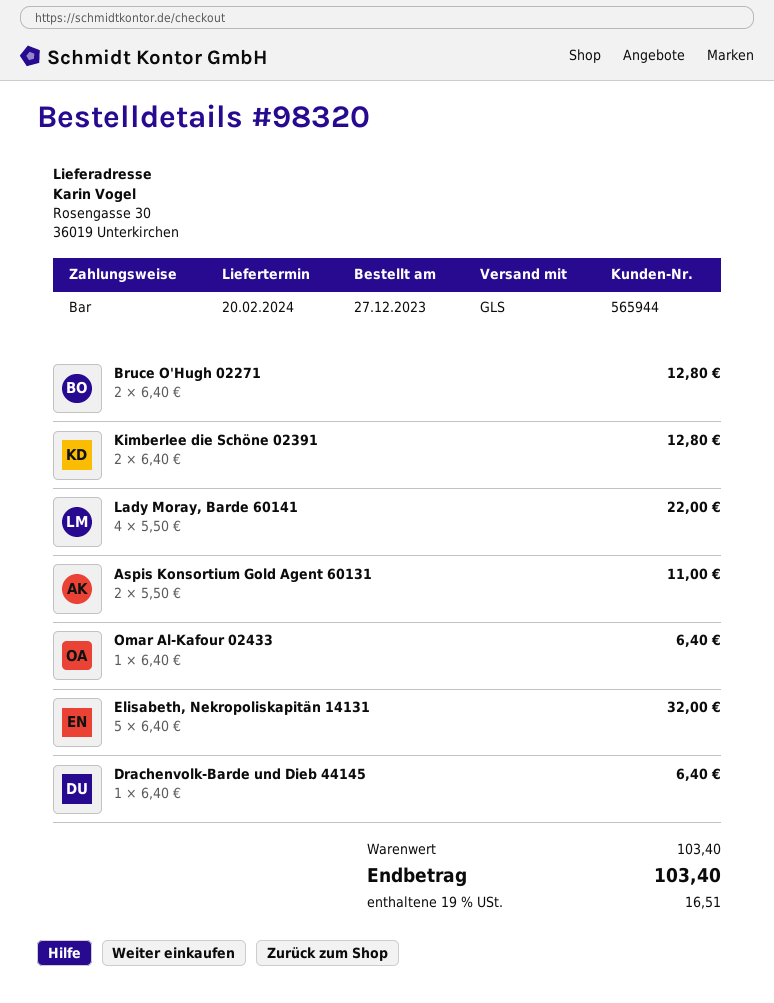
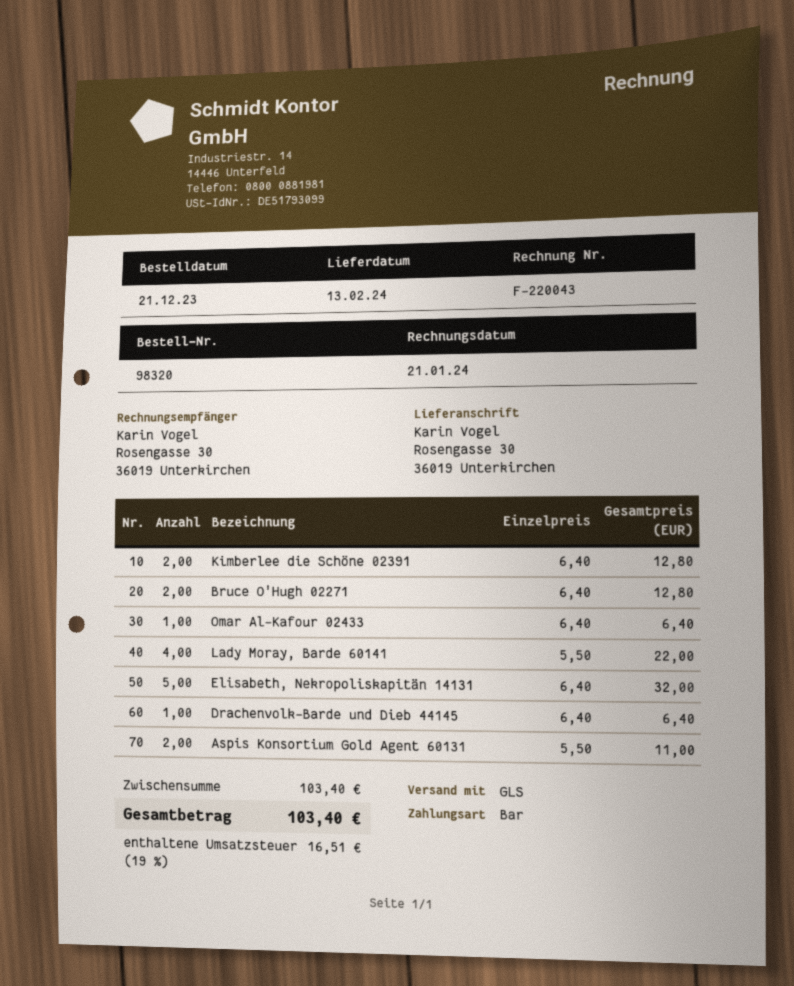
order date: 2023-12-27 -> 2023-12-21
delivery date: 2024-02-20 -> 2024-02-13

